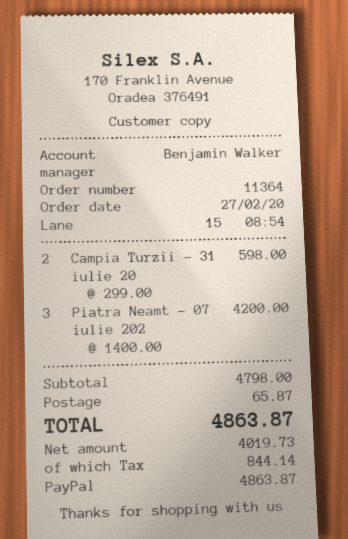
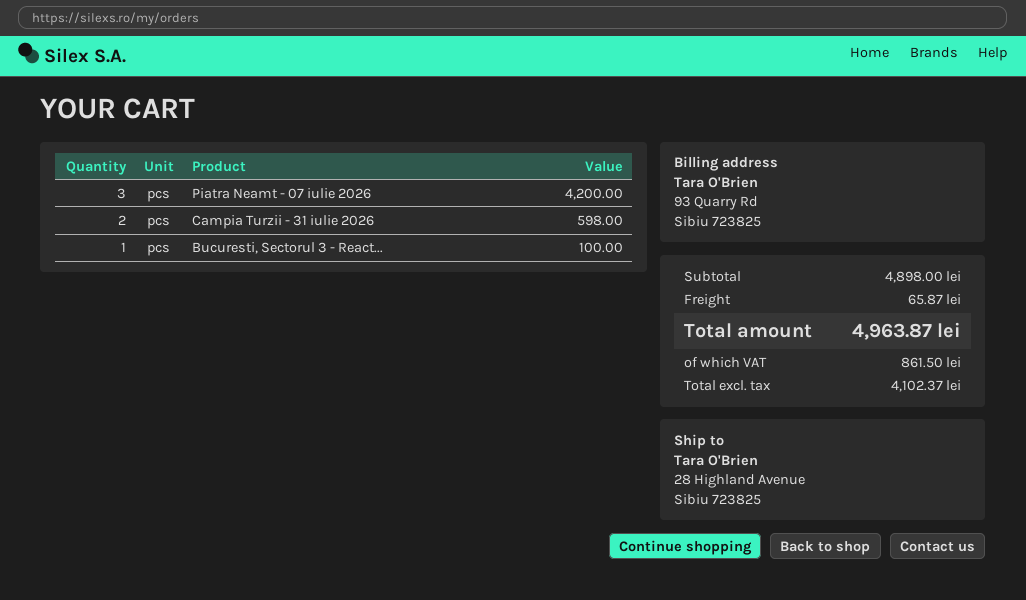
Bucuresti, Sectorul 3 - React...: none -> 1 for 100.00
subtotal: 4798.00 -> 4898.00
net: 4019.73 -> 4102.37
tax: 844.14 -> 861.50
total: 4863.87 -> 4963.87

